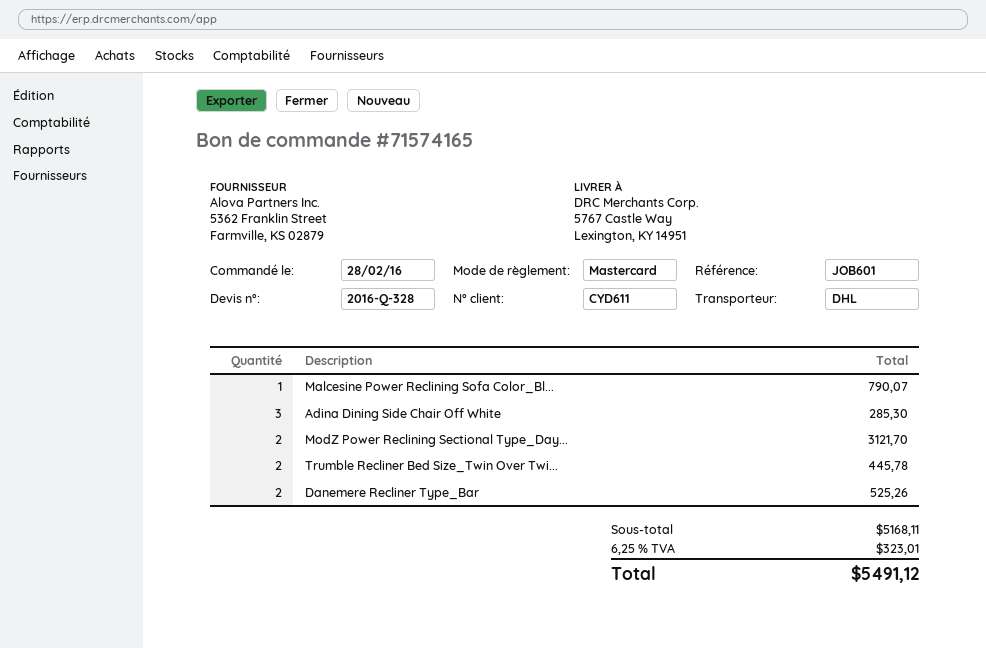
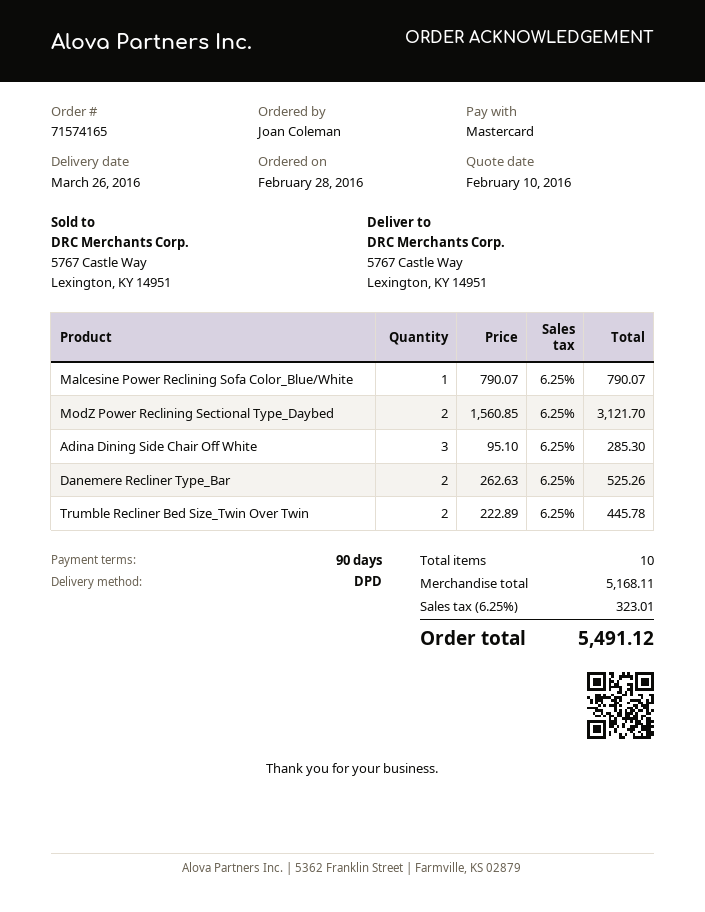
shipping method: DHL -> DPD

